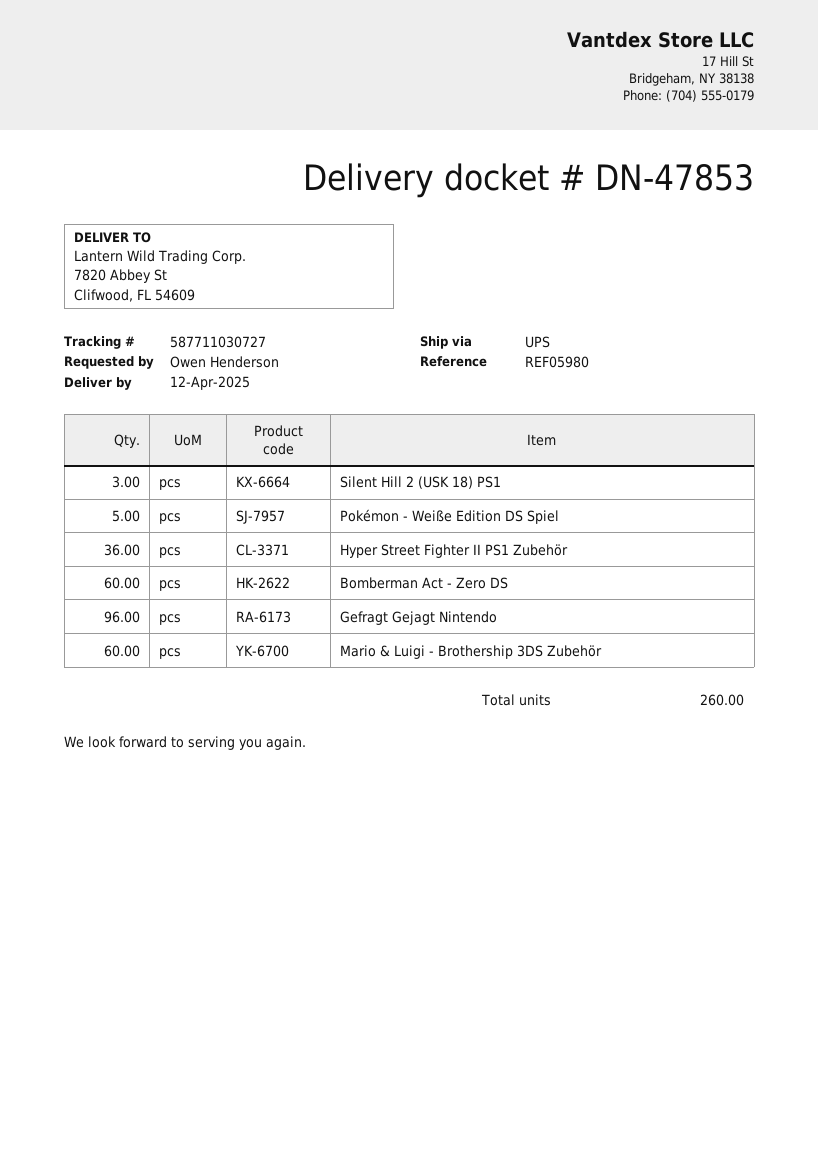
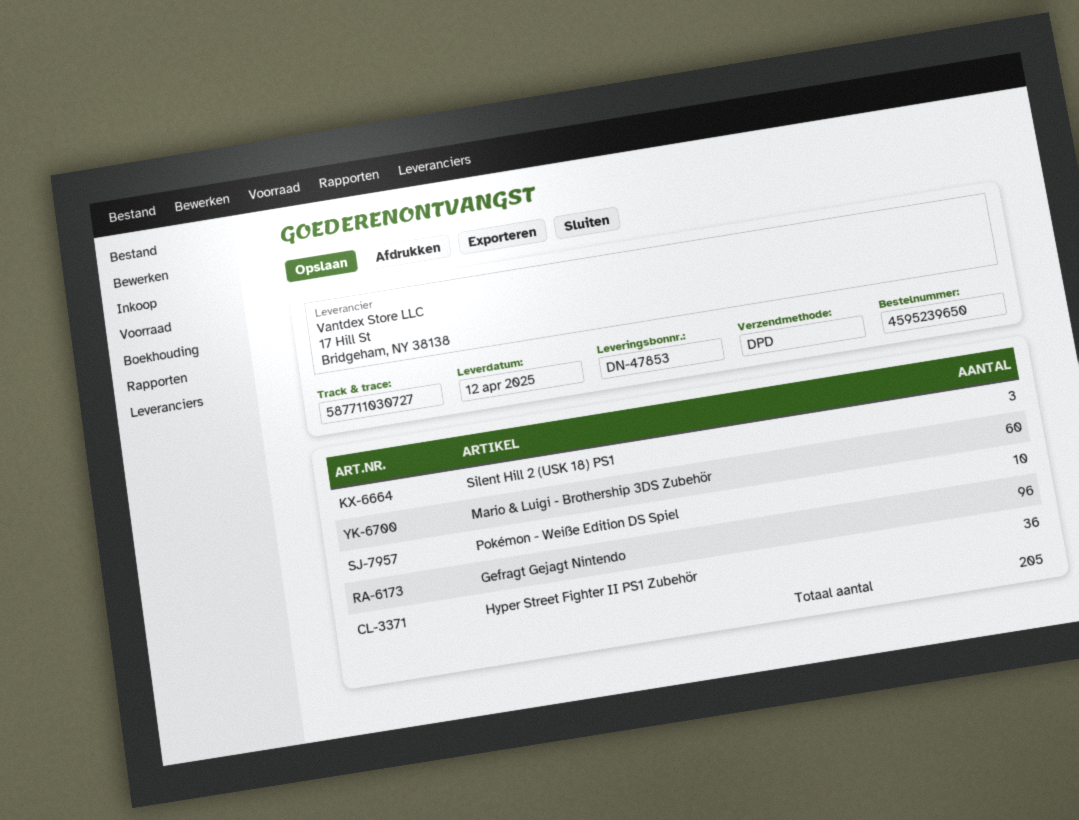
shipping method: UPS -> DPD
Pokémon - Weiße Edition DS Spiel: 5 -> 10
Bomberman Act - Zero DS: 60 -> none
total quantity: 260 -> 205

